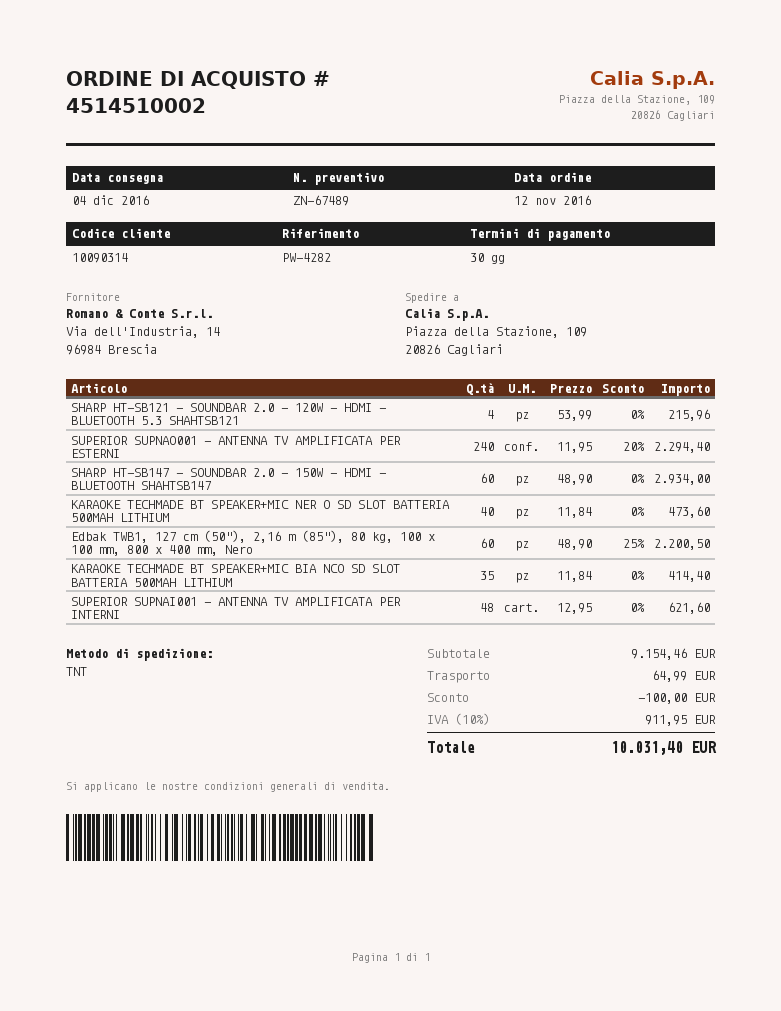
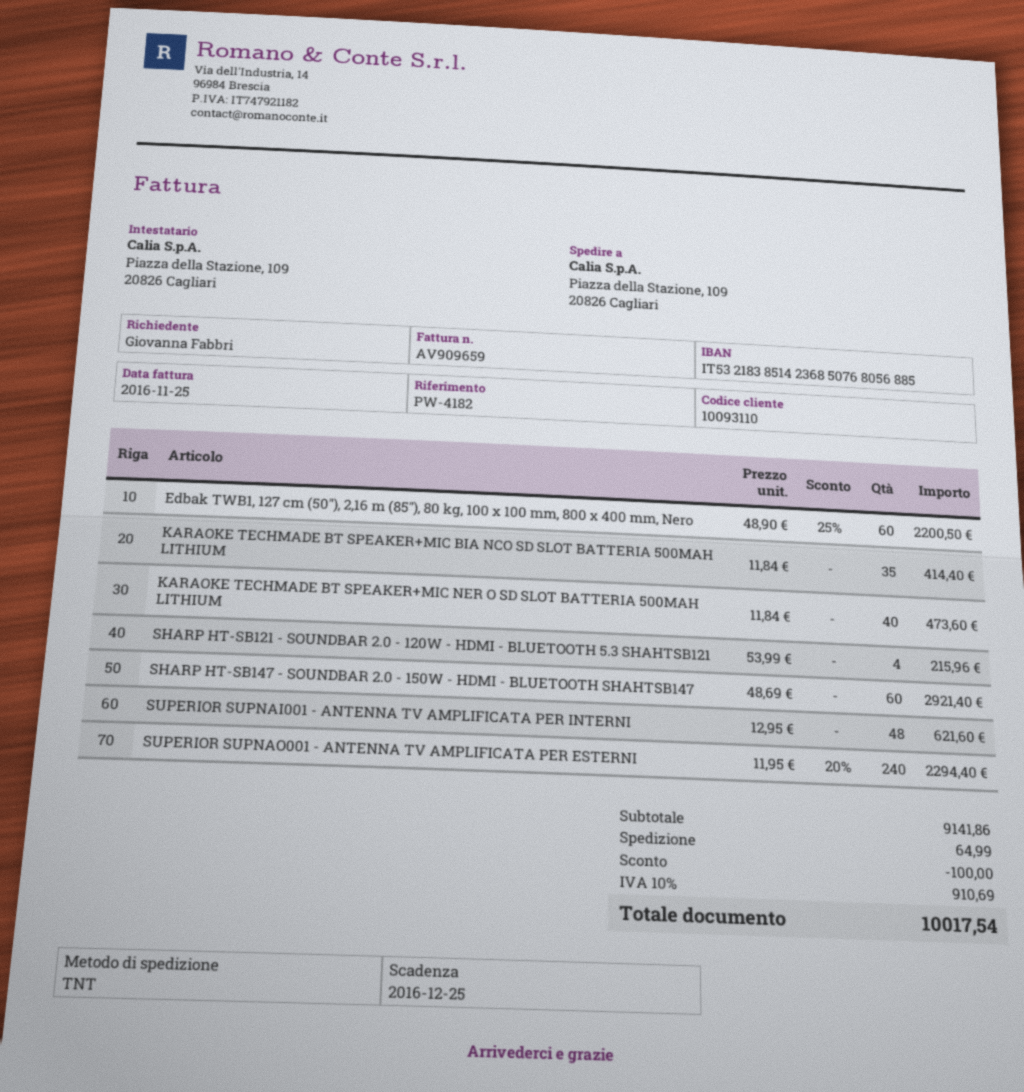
customer number: 10090314 -> 10093110
reference: PW-4282 -> PW-4182
SHARP HT-SB147 - SOUNDBAR 2.0 - 150W - HDMI - BLUETOOTH SHAHTSB147: 60 x 48.90 = 2934.00 -> 60 x 48.69 = 2921.40
subtotal: 9154.46 -> 9141.86
tax: 10% = 911.95 -> 10% = 910.69
total: 10031.40 -> 10017.54

